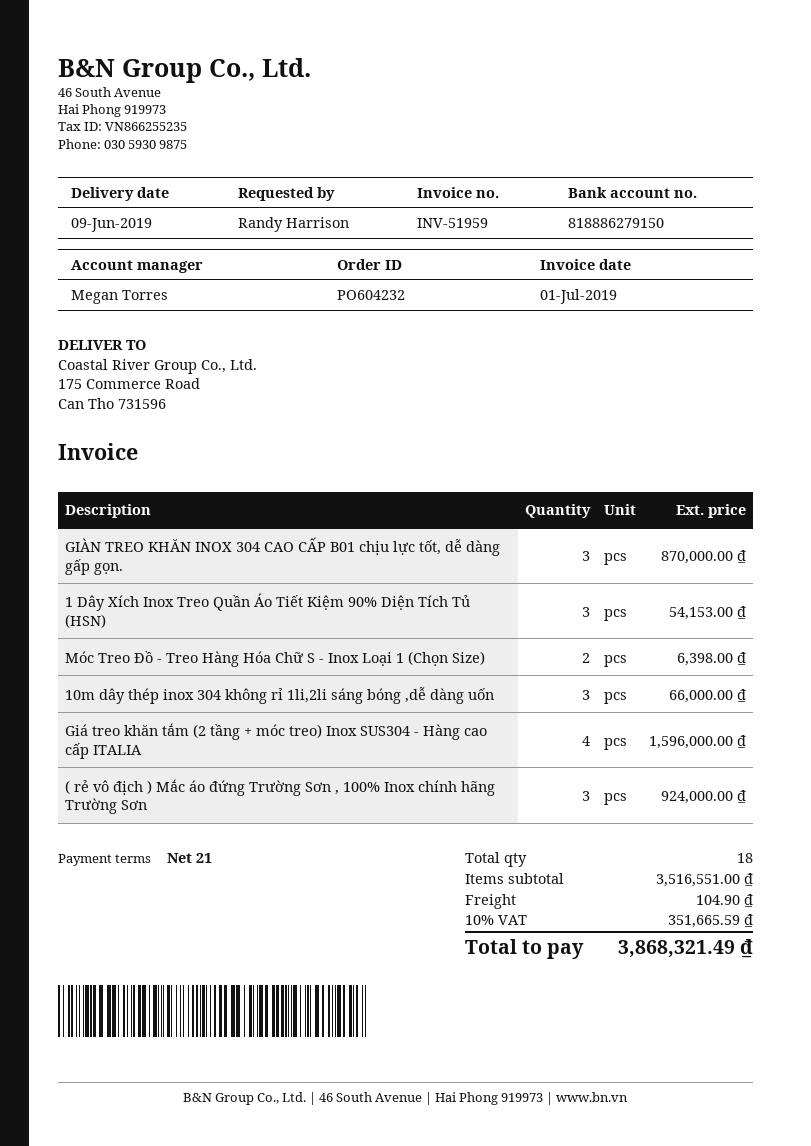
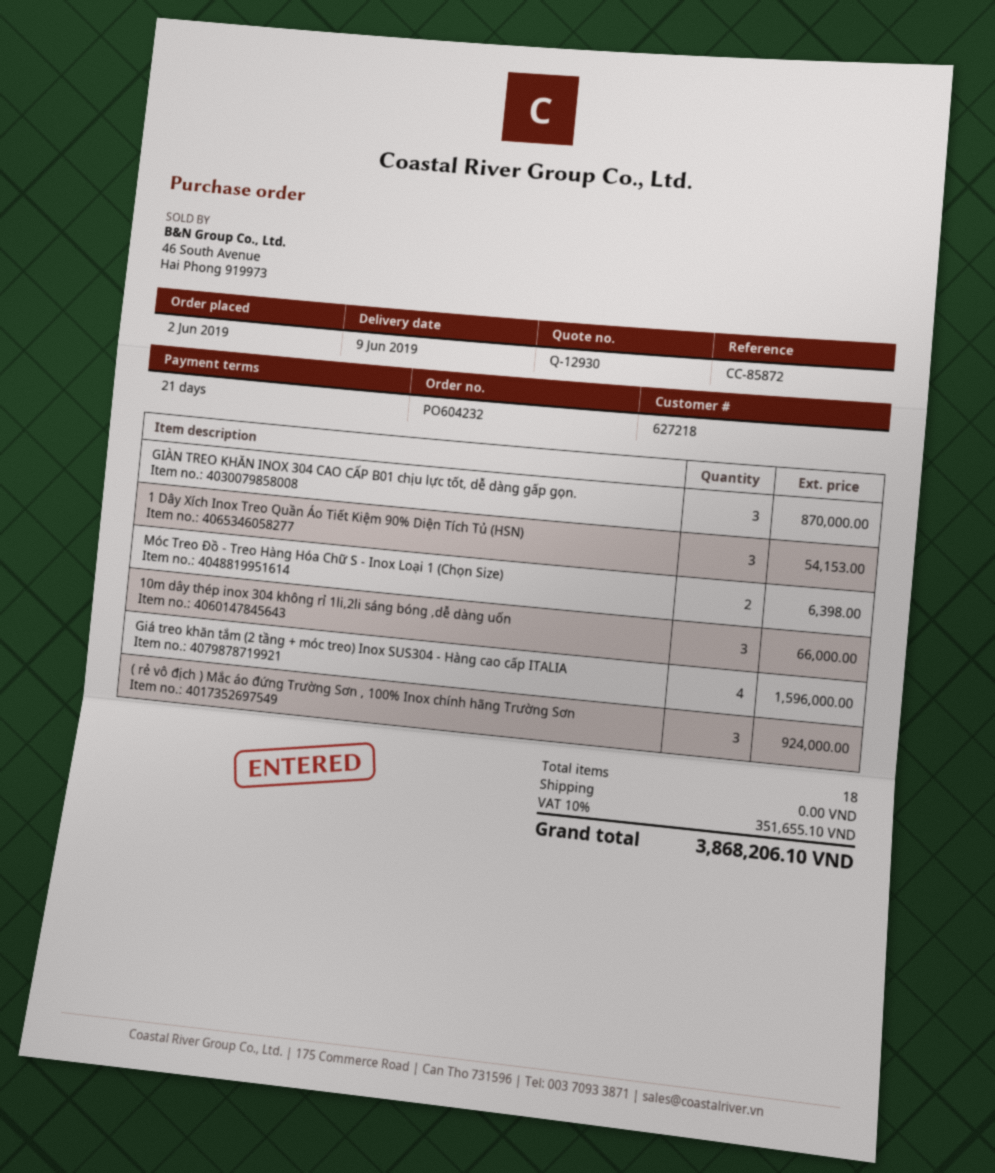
shipping: 104.90 -> 0.00
tax: 10% = 351665.59 -> 10% = 351655.10
total: 3868321.49 -> 3868206.10

